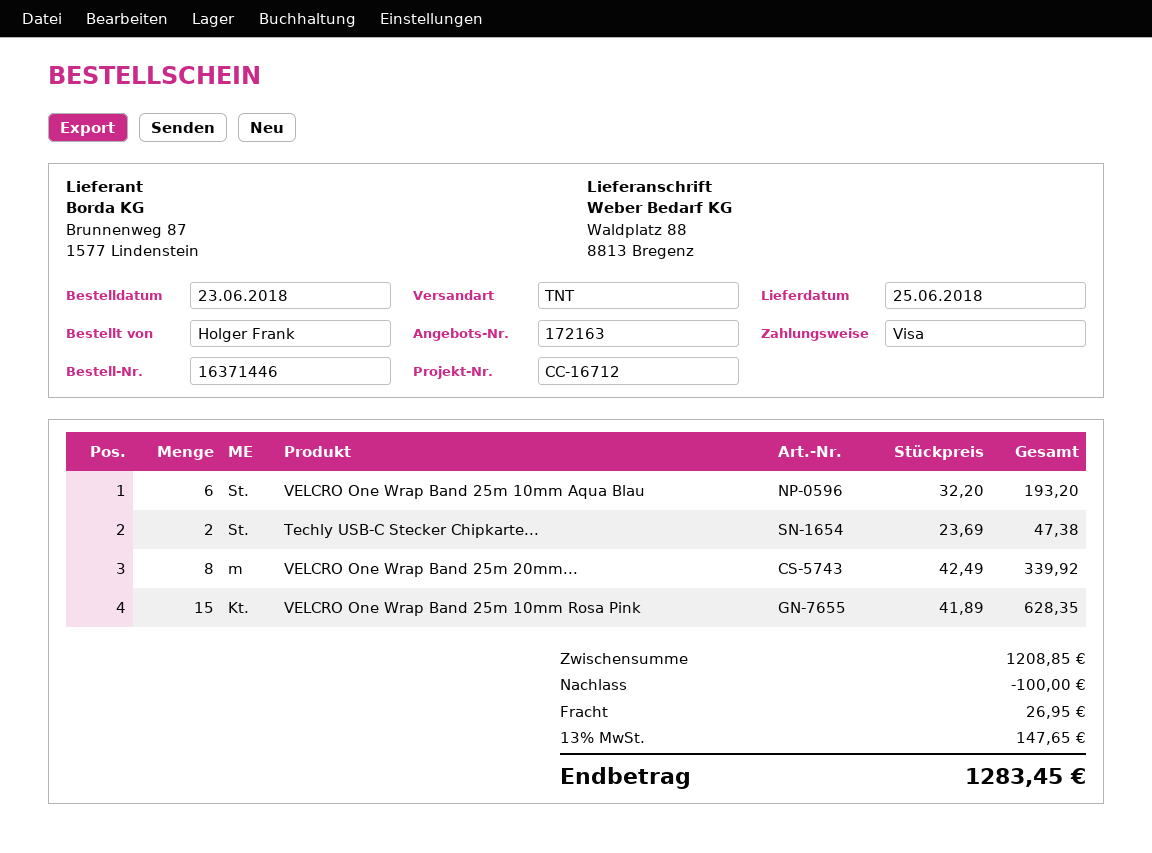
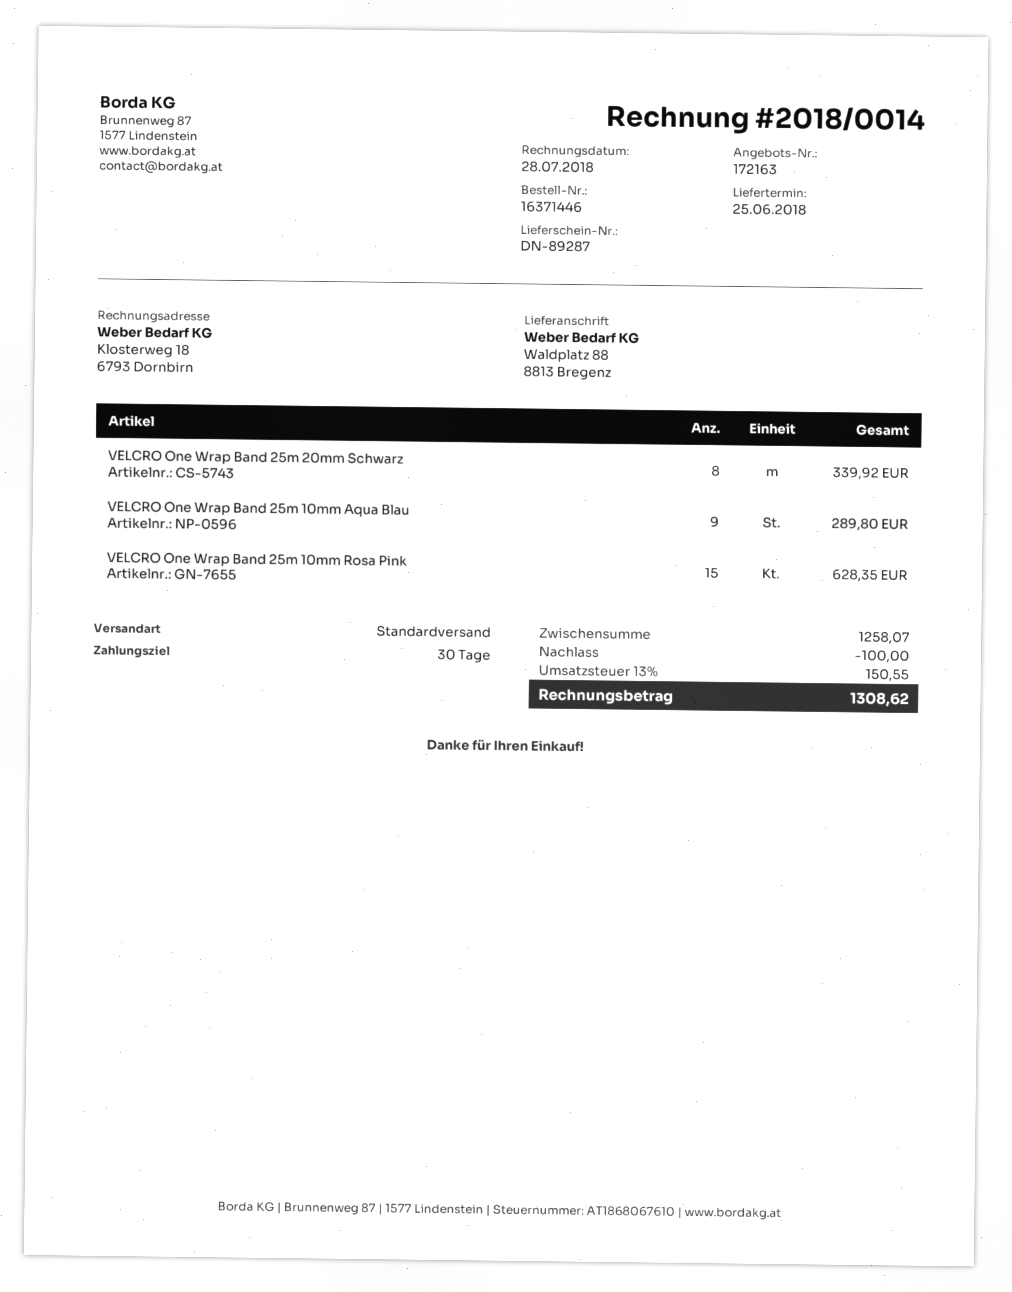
shipping method: TNT -> standard
VELCRO One Wrap Band 25m 10mm Aqua Blau: 6 for 193.20 -> 9 for 289.80
Techly USB-C Stecker Chipkarte...: 2 for 47.38 -> none
subtotal: 1208.85 -> 1258.07
shipping: 26.95 -> none
tax: 13% = 147.65 -> 13% = 150.55
total: 1283.45 -> 1308.62

